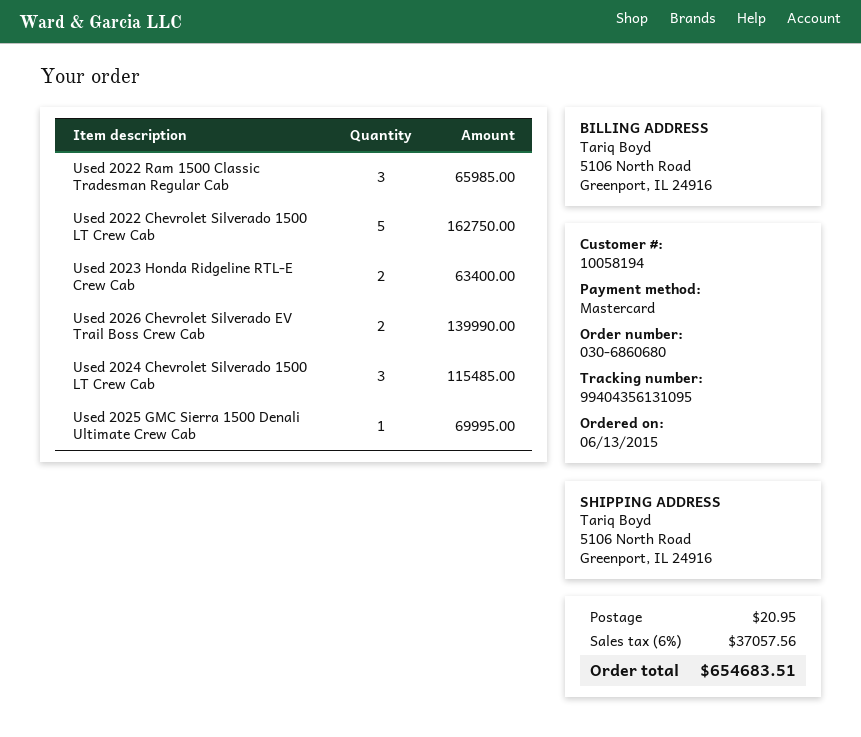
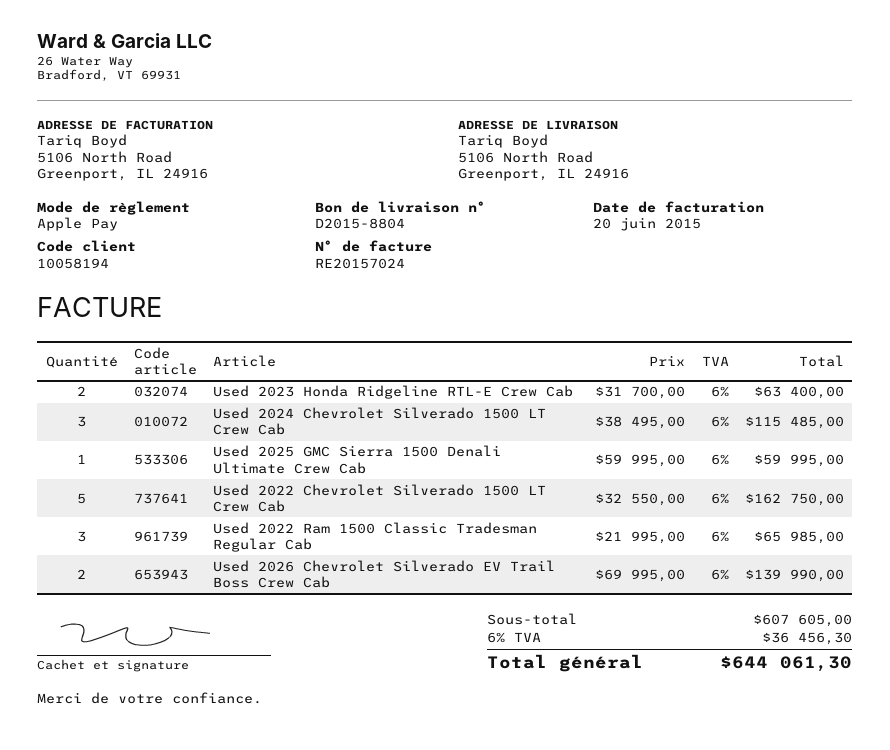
payment method: Mastercard -> Apple Pay
Used 2025 GMC Sierra 1500 Denali Ultimate Crew Cab: 1 for 69995.00 -> 1 for 59995.00
shipping: 20.95 -> none
tax: 6% = 37057.56 -> 6% = 36456.30
total: 654683.51 -> 644061.30

